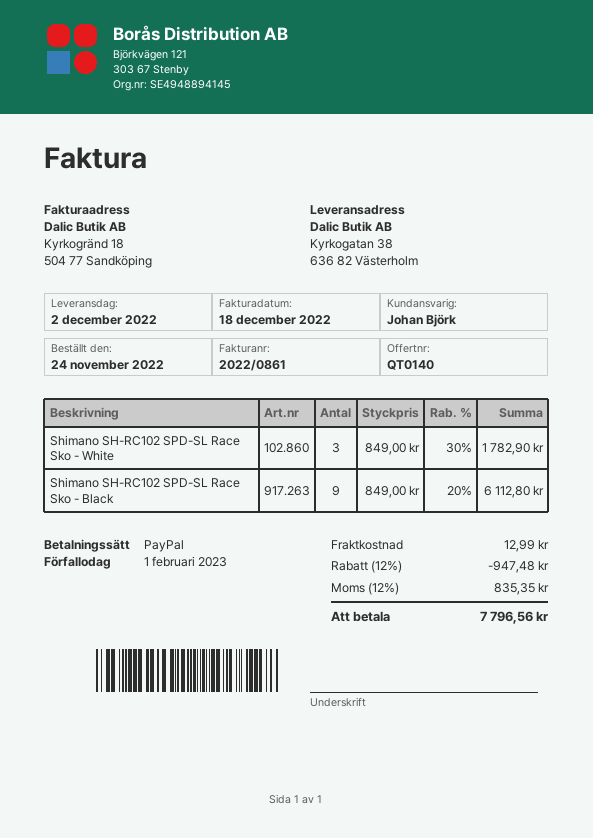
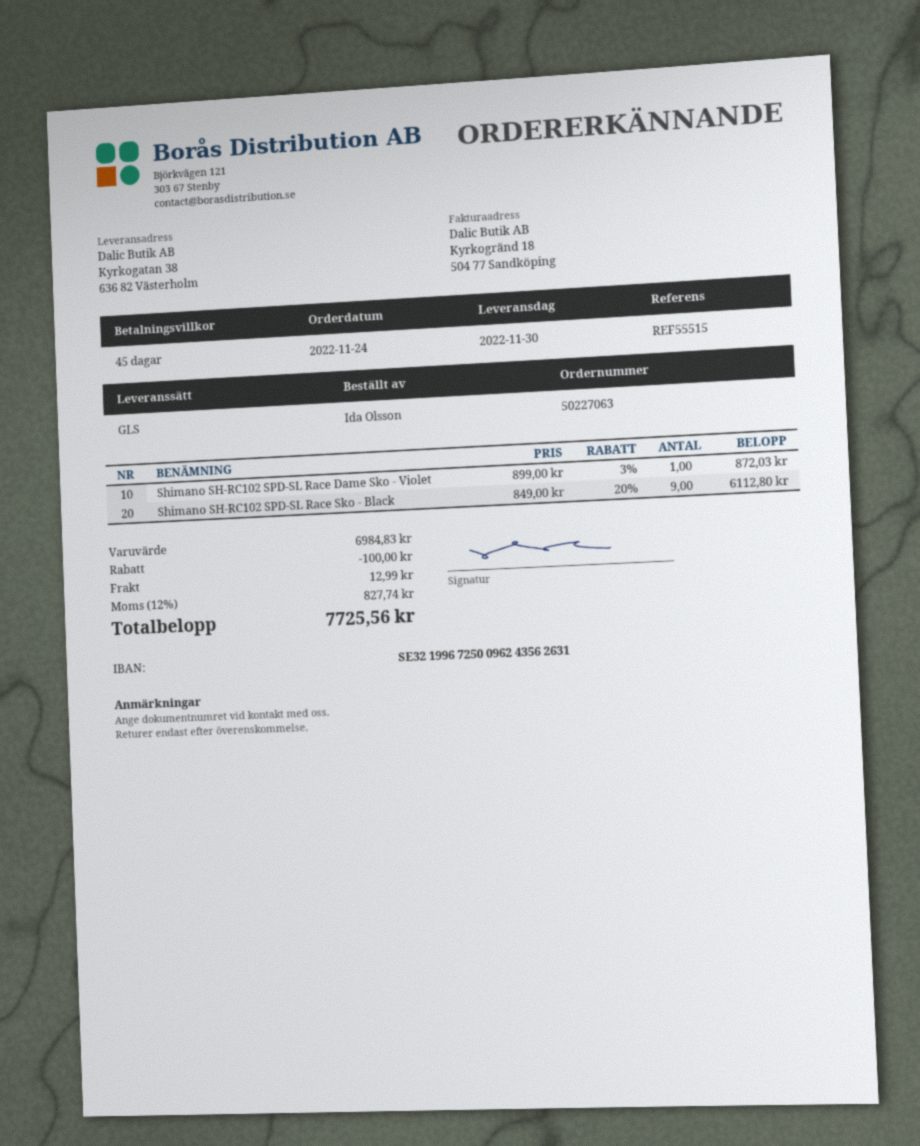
delivery date: 2022-12-02 -> 2022-11-30
Shimano SH-RC102 SPD-SL Race Sko - White: 3 x 849.00 - 30% = 1782.90 -> none
Shimano SH-RC102 SPD-SL Race Dame Sko - Violet: none -> 1 x 899.00 - 3% = 872.03
discount: 947.48 -> 100.00
tax: 12% = 835.35 -> 12% = 827.74
total: 7796.56 -> 7725.56

